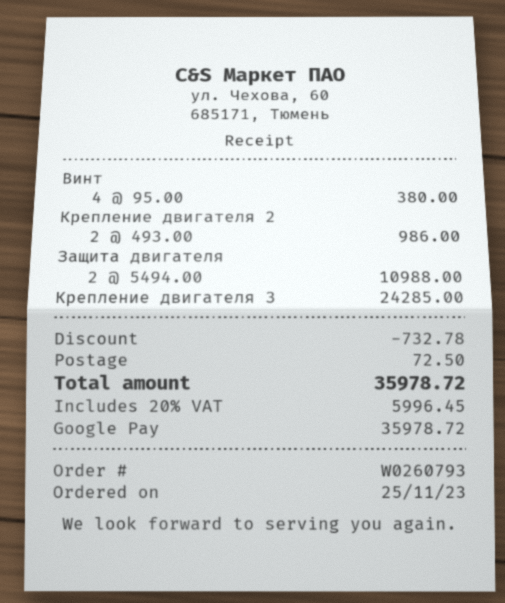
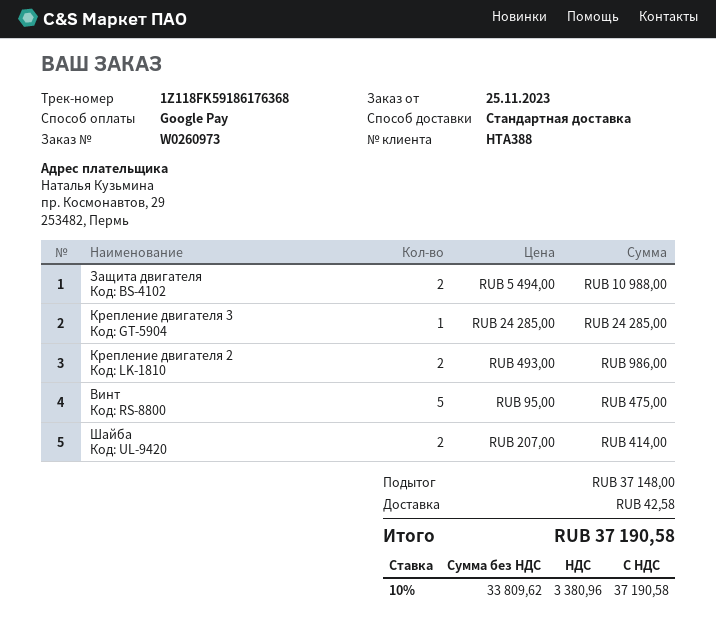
order number: W0260793 -> W0260973
Винт: 4 x 95.00 = 380.00 -> 5 x 95.00 = 475.00
Шайба: none -> 2 x 207.00 = 414.00
discount: 732.78 -> none
shipping: 72.50 -> 42.58
tax: 20% = 5996.45 -> 10% = 3380.96
total: 35978.72 -> 37190.58

